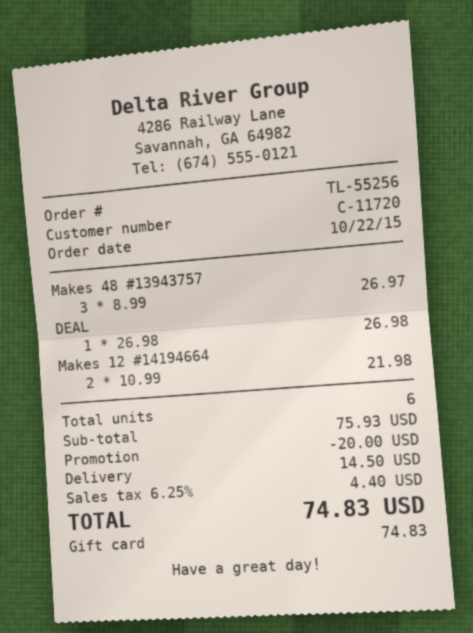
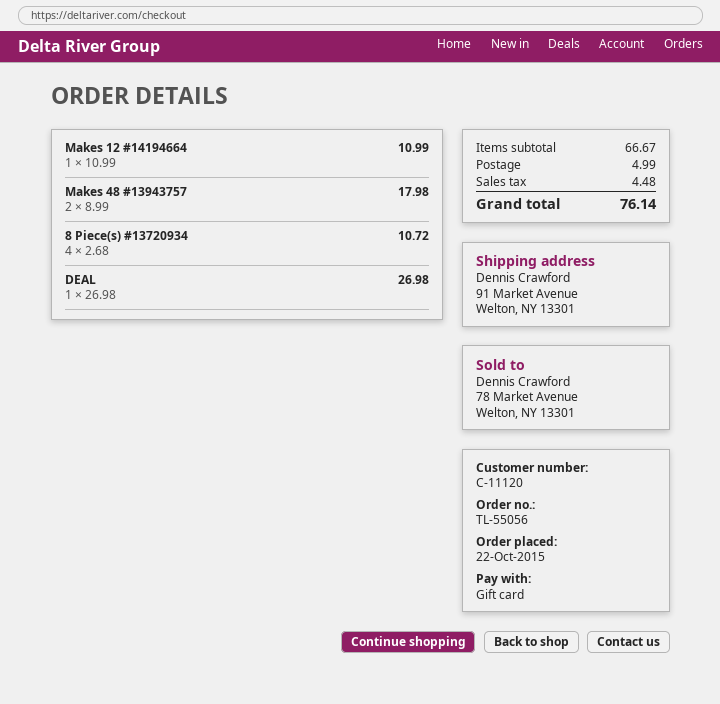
order number: TL-55256 -> TL-55056
customer number: C-11720 -> C-11120
Makes 48 #13943757: 3 x 8.99 = 26.97 -> 2 x 8.99 = 17.98
Makes 12 #14194664: 2 x 10.99 = 21.98 -> 1 x 10.99 = 10.99
8 Piece(s) #13720934: none -> 4 x 2.68 = 10.72
subtotal: 75.93 -> 66.67
discount: 20.00 -> none
shipping: 14.50 -> 4.99
tax: 4.40 -> 4.48
total: 74.83 -> 76.14

